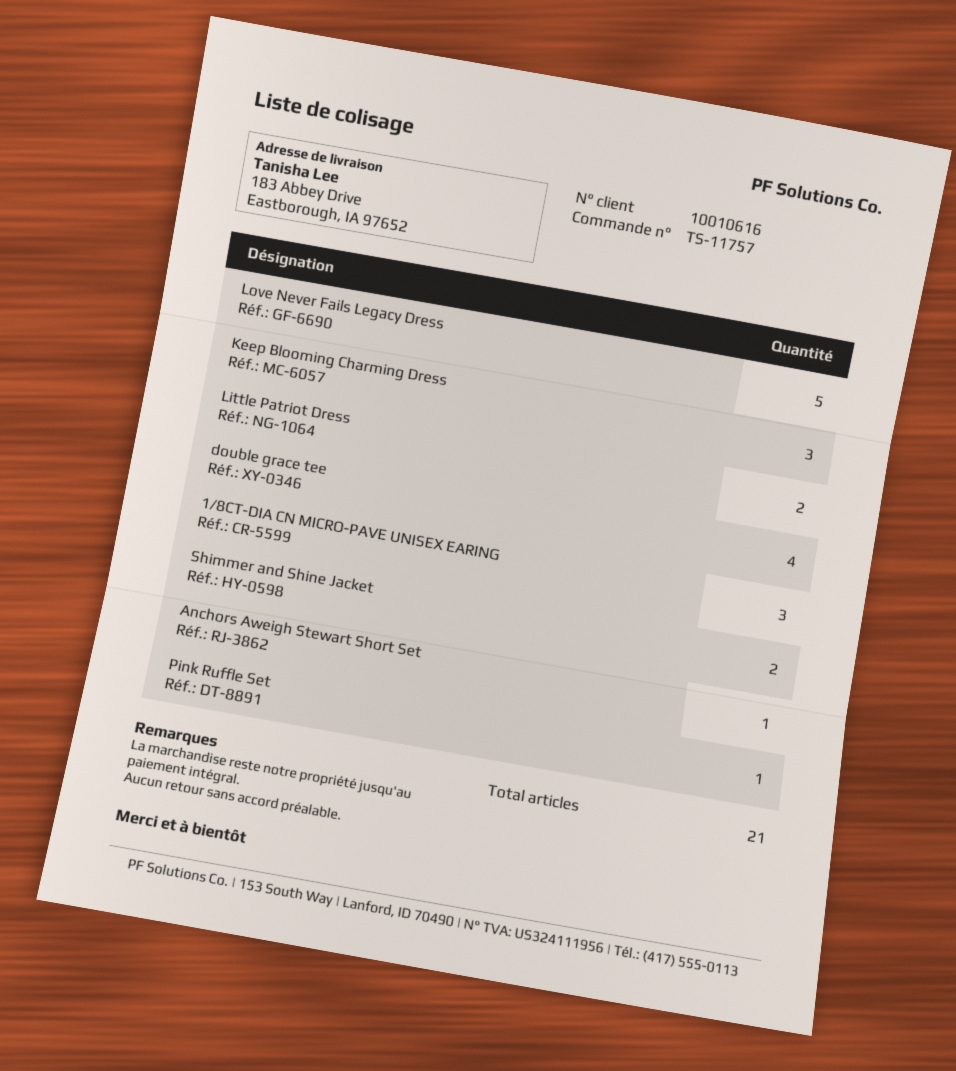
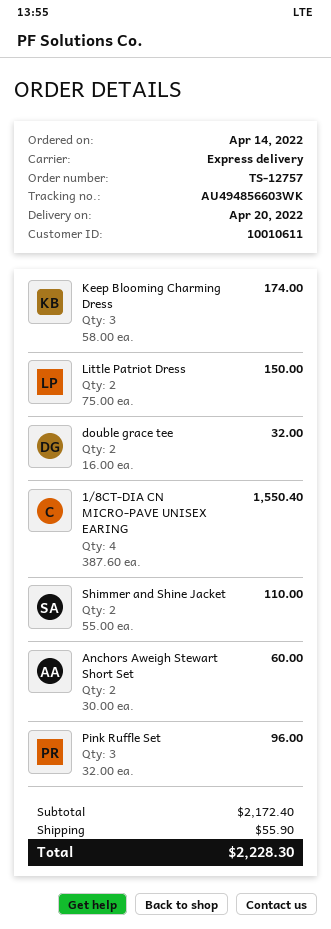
order number: TS-11757 -> TS-12757
customer number: 10010616 -> 10010611
Love Never Fails Legacy Dress: 5 -> none
double grace tee: 4 -> 2
1/8CT-DIA CN MICRO-PAVE UNISEX EARING: 3 -> 4
Anchors Aweigh Stewart Short Set: 1 -> 2
Pink Ruffle Set: 1 -> 3

